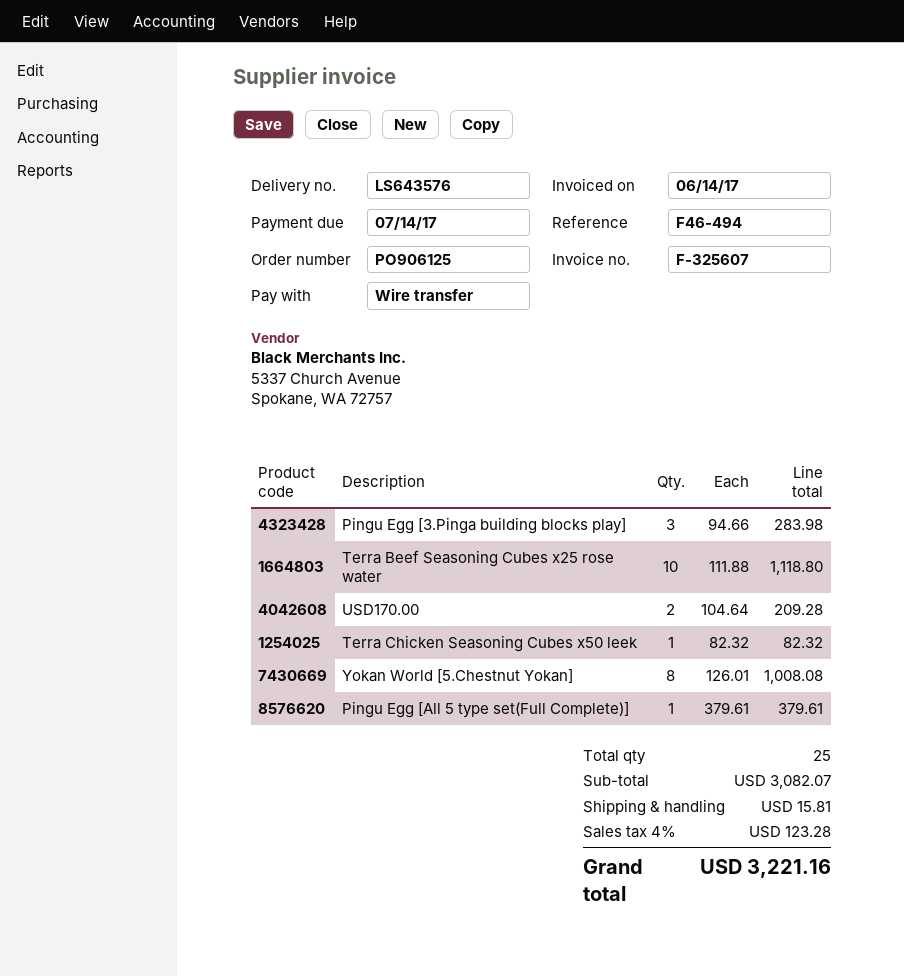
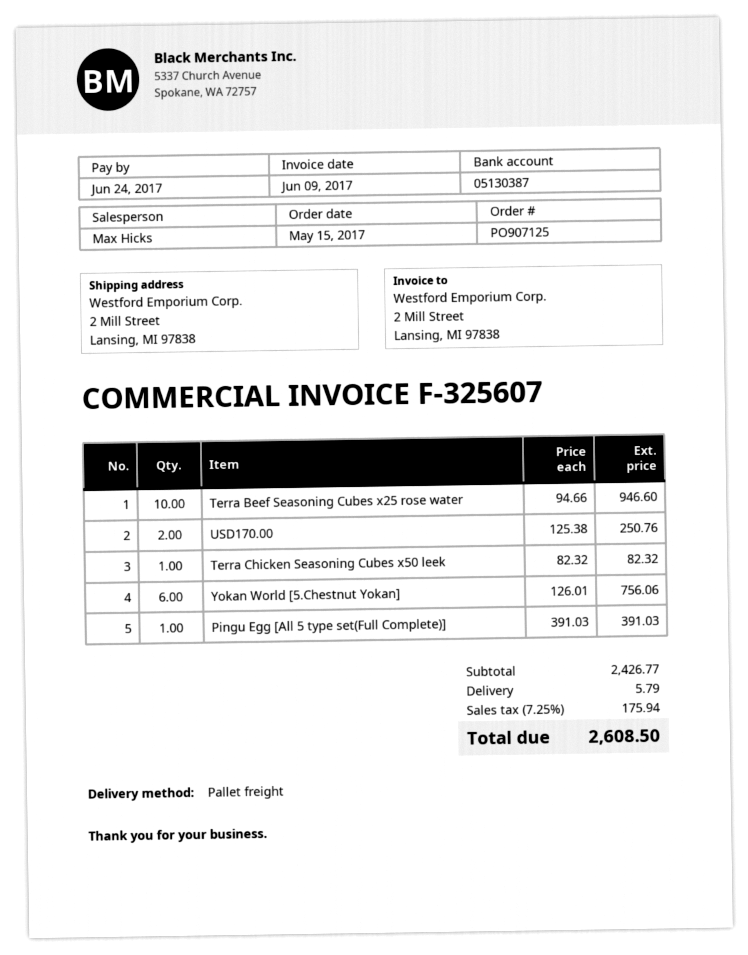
order number: PO906125 -> PO907125
invoice date: 2017-06-14 -> 2017-06-09
due date: 2017-07-14 -> 2017-06-24
Pingu Egg [3.Pinga building blocks play]: 3 x 94.66 = 283.98 -> none
Terra Beef Seasoning Cubes x25 rose water: 10 x 111.88 = 1118.80 -> 10 x 94.66 = 946.60
USD170.00: 2 x 104.64 = 209.28 -> 2 x 125.38 = 250.76
Yokan World [5.Chestnut Yokan]: 8 x 126.01 = 1008.08 -> 6 x 126.01 = 756.06
Pingu Egg [All 5 type set(Full Complete)]: 1 x 379.61 = 379.61 -> 1 x 391.03 = 391.03
subtotal: 3082.07 -> 2426.77
shipping: 15.81 -> 5.79
tax: 4% = 123.28 -> 7.25% = 175.94
total: 3221.16 -> 2608.50

